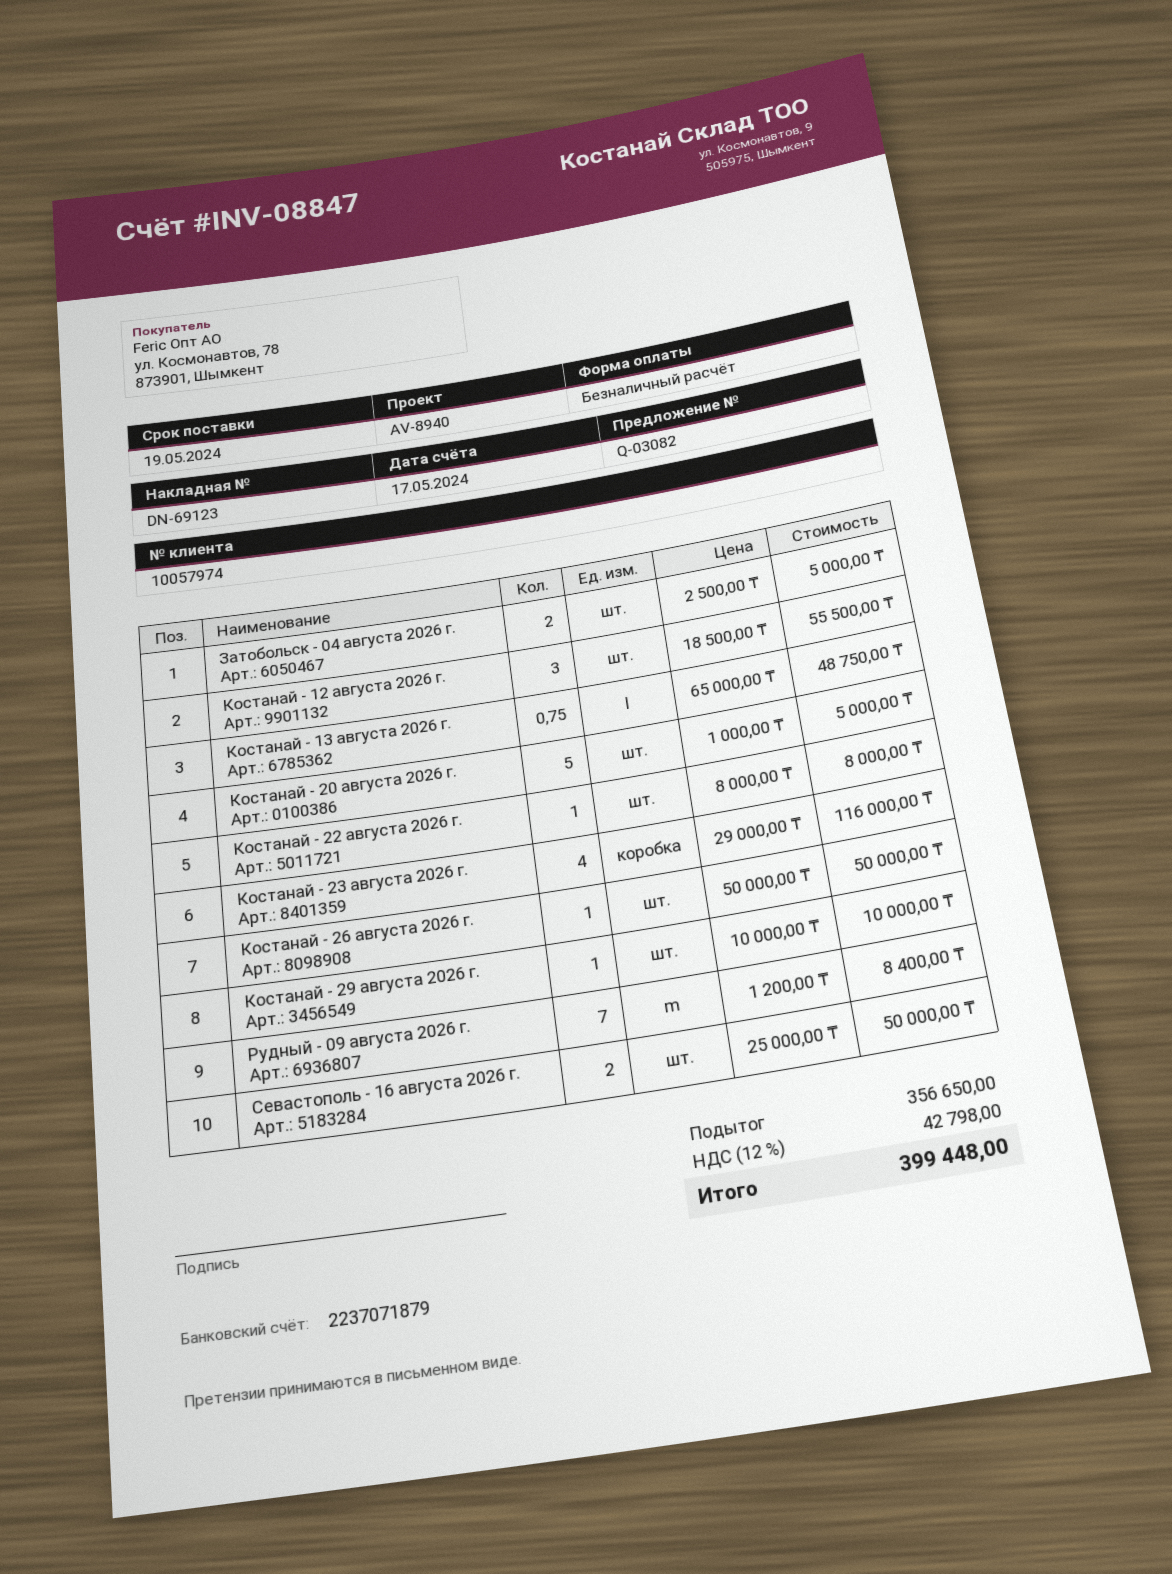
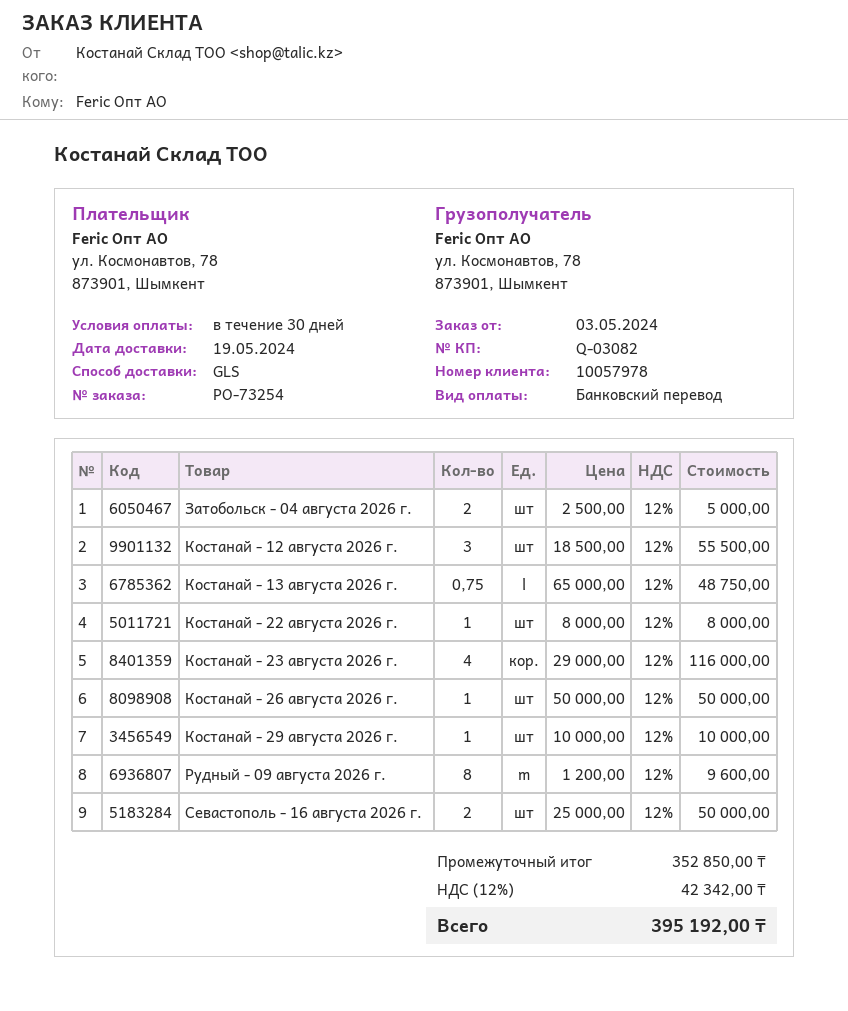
customer number: 10057974 -> 10057978
Костанай - 20 августа 2026 г.: 5 x 1000.00 = 5000.00 -> none
Рудный - 09 августа 2026 г.: 7 x 1200.00 = 8400.00 -> 8 x 1200.00 = 9600.00
subtotal: 356650.00 -> 352850.00
tax: 12% = 42798.00 -> 12% = 42342.00
total: 399448.00 -> 395192.00

